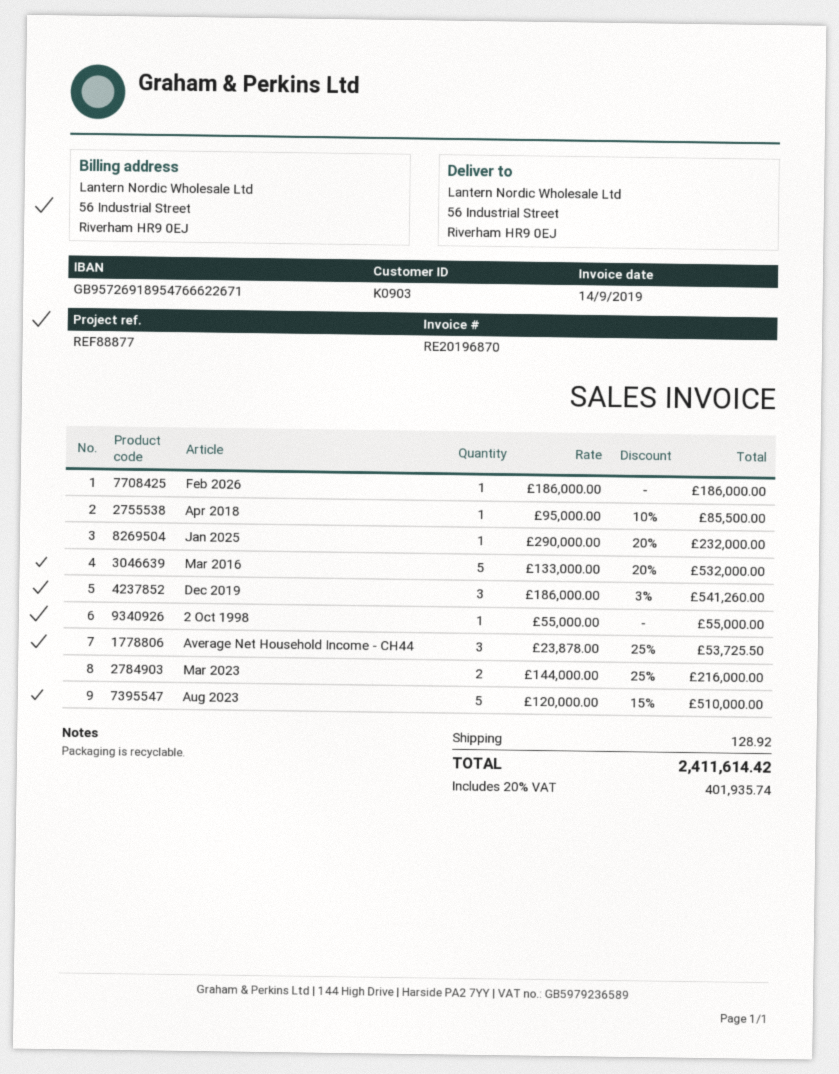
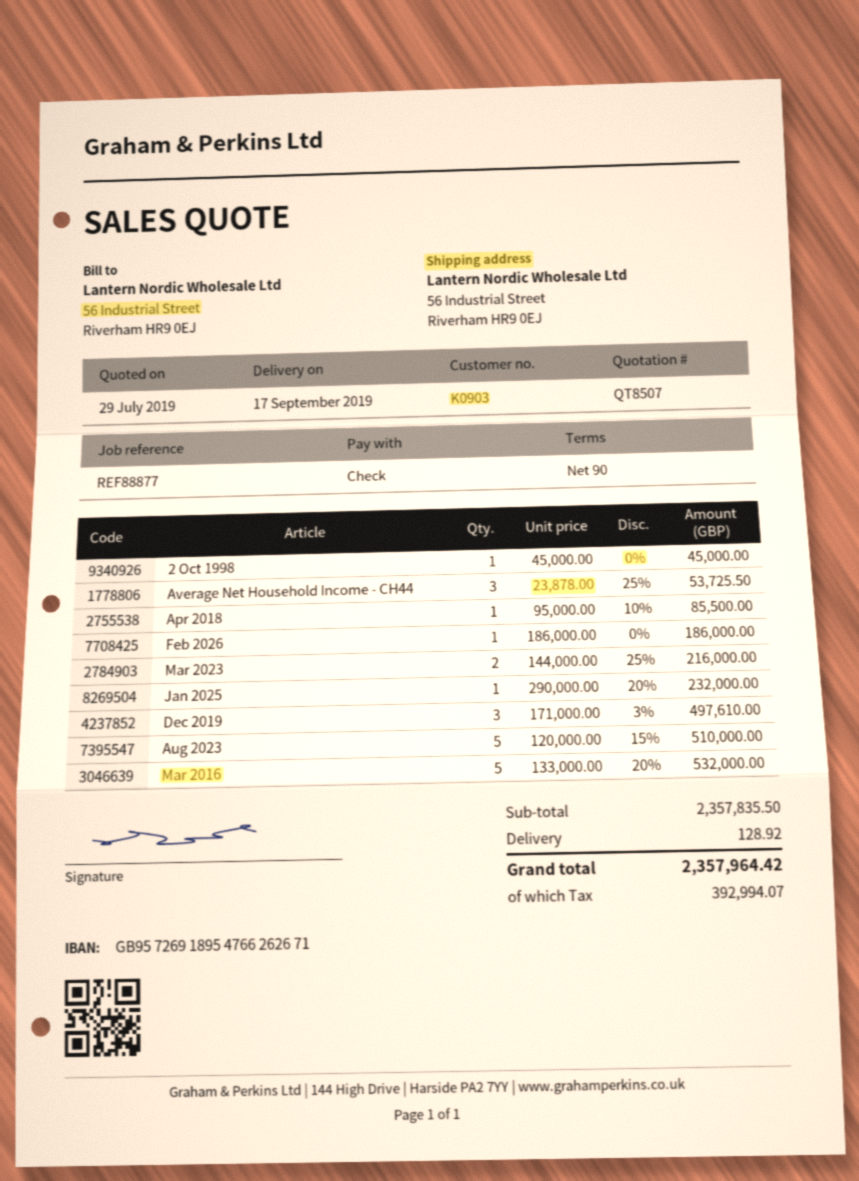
bank account: GB95726918954766622671 -> GB95726918954766262671
Dec 2019: 3 x 186000.00 - 3% = 541260.00 -> 3 x 171000.00 - 3% = 497610.00
2 Oct 1998: 1 x 55000.00 = 55000.00 -> 1 x 45000.00 = 45000.00
tax: 401935.74 -> 392994.07
total: 2411614.42 -> 2357964.42

